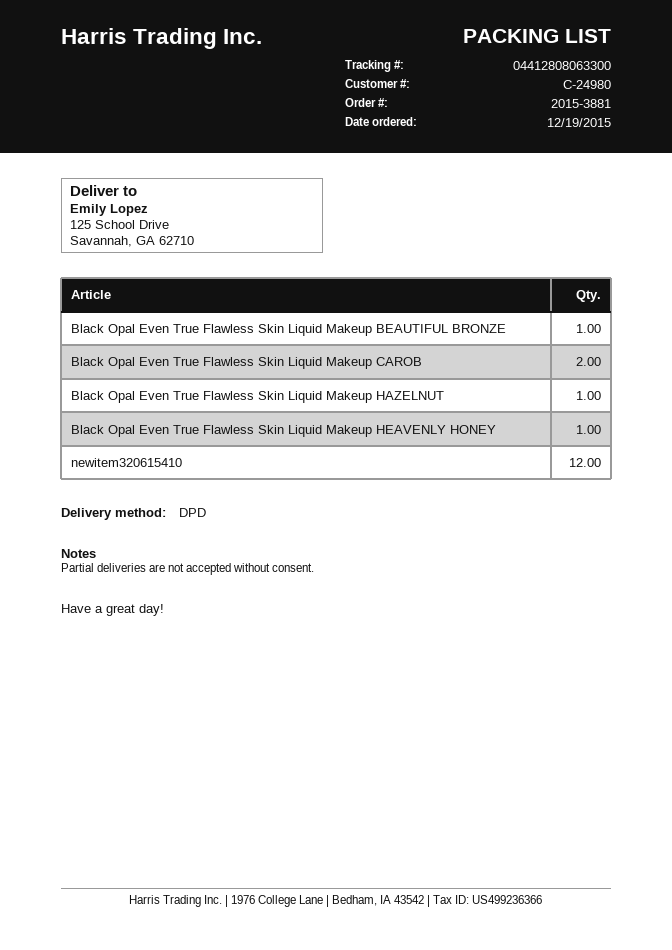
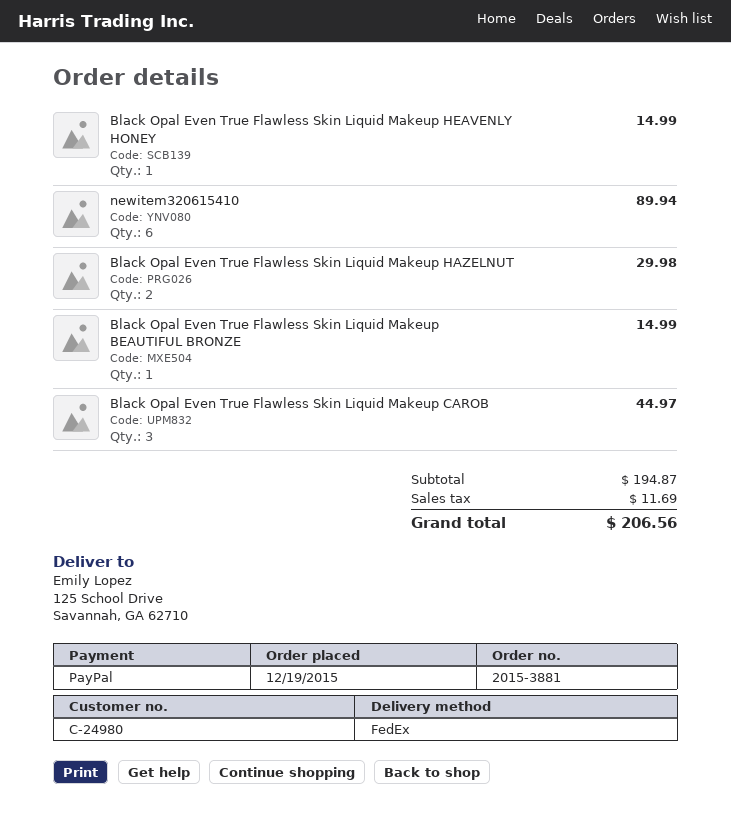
shipping method: DPD -> FedEx
Black Opal Even True Flawless Skin Liquid Makeup CAROB: 2 -> 3
Black Opal Even True Flawless Skin Liquid Makeup HAZELNUT: 1 -> 2
newitem320615410: 12 -> 6

